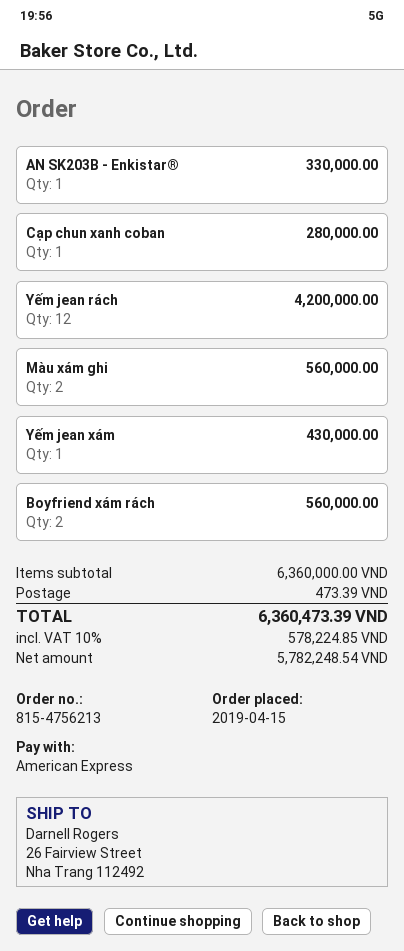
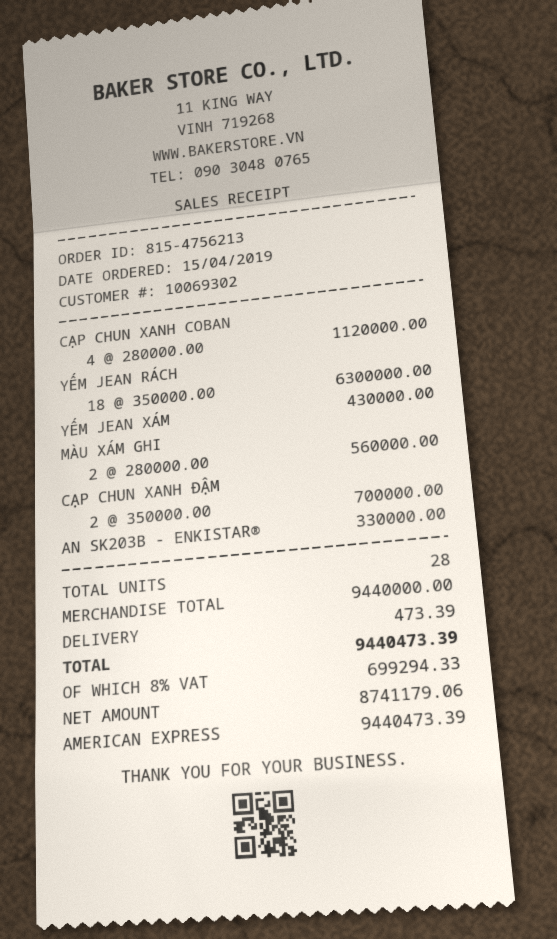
Cạp chun xanh coban: 1 for 280000.00 -> 4 for 1120000.00
Yếm jean rách: 12 for 4200000.00 -> 18 for 6300000.00
Boyfriend xám rách: 2 for 560000.00 -> none
CẠP CHUN XANH ĐẬM: none -> 2 for 700000.00
subtotal: 6360000.00 -> 9440000.00
net: 5782248.54 -> 8741179.06
tax: 10% = 578224.85 -> 8% = 699294.33
total: 6360473.39 -> 9440473.39

